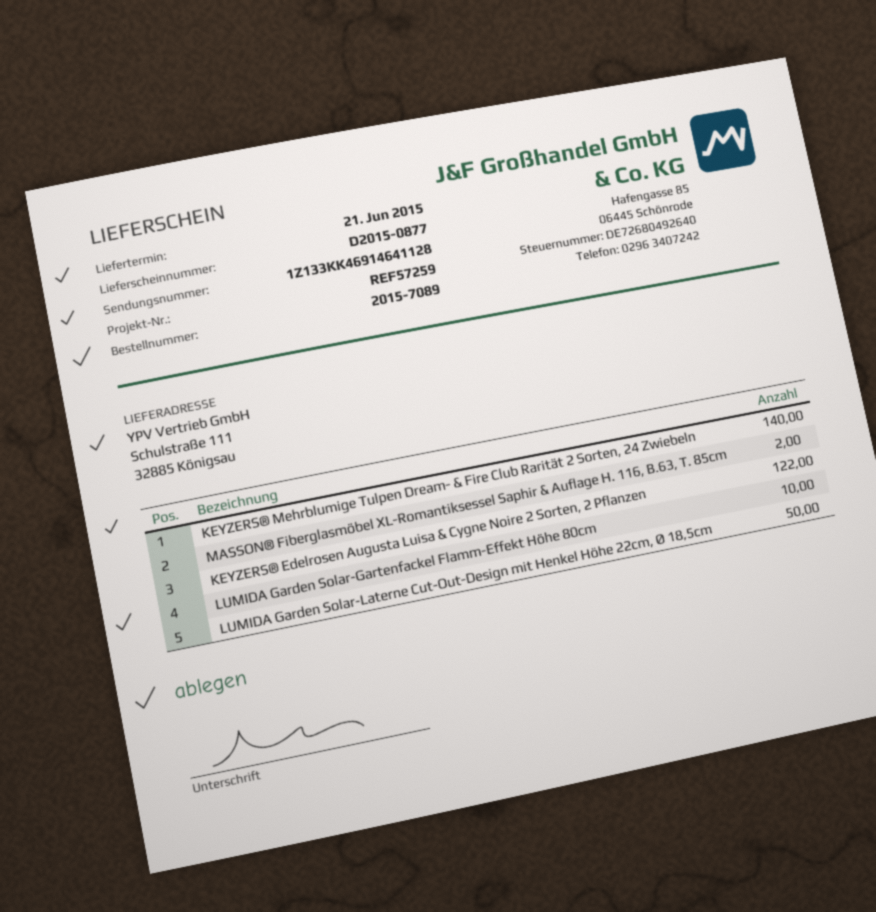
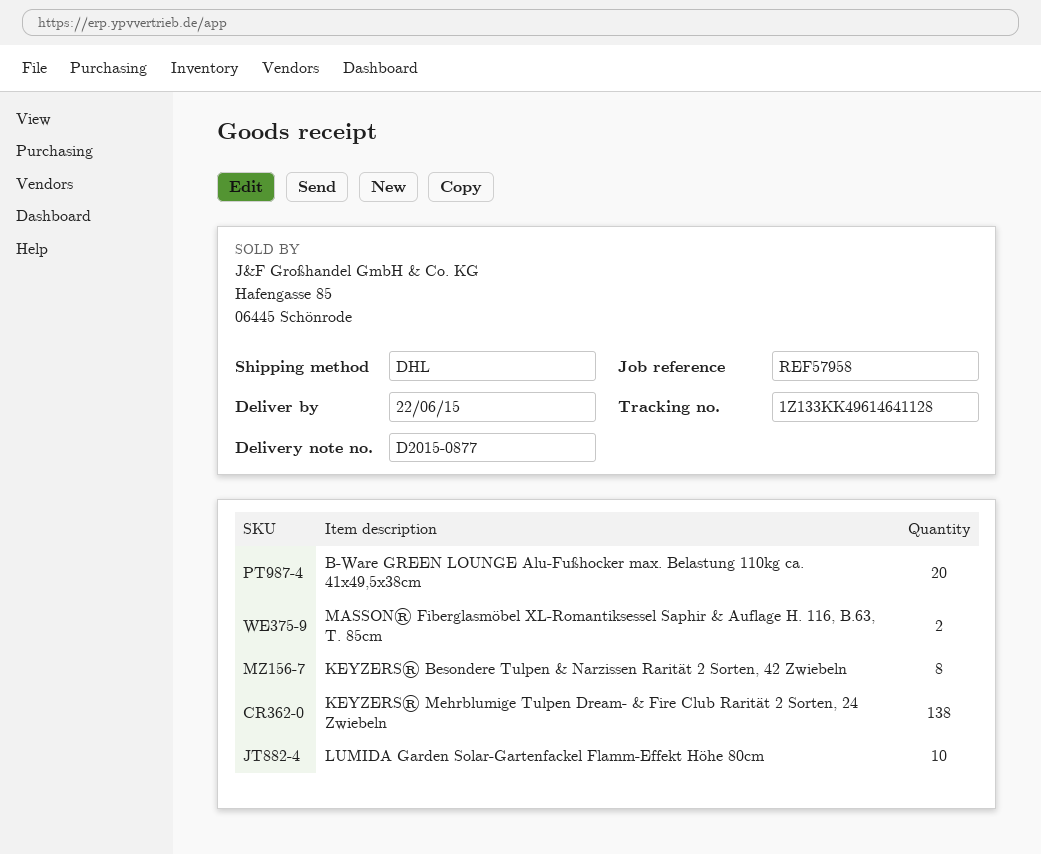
delivery date: 2015-06-21 -> 2015-06-22
reference: REF57259 -> REF57958
tracking number: 1Z133KK46914641128 -> 1Z133KK49614641128
KEYZERS® Mehrblumige Tulpen Dream- & Fire Club Rarität 2 Sorten, 24 Zwiebeln: 140 -> 138
KEYZERS® Edelrosen Augusta Luisa & Cygne Noire 2 Sorten, 2 Pflanzen: 122 -> none
LUMIDA Garden Solar-Laterne Cut-Out-Design mit Henkel Höhe 22cm, Ø 18,5cm: 50 -> none
B-Ware GREEN LOUNGE Alu-Fußhocker max. Belastung 110kg ca. 41x49,5x38cm: none -> 20
KEYZERS® Besondere Tulpen & Narzissen Rarität 2 Sorten, 42 Zwiebeln: none -> 8

